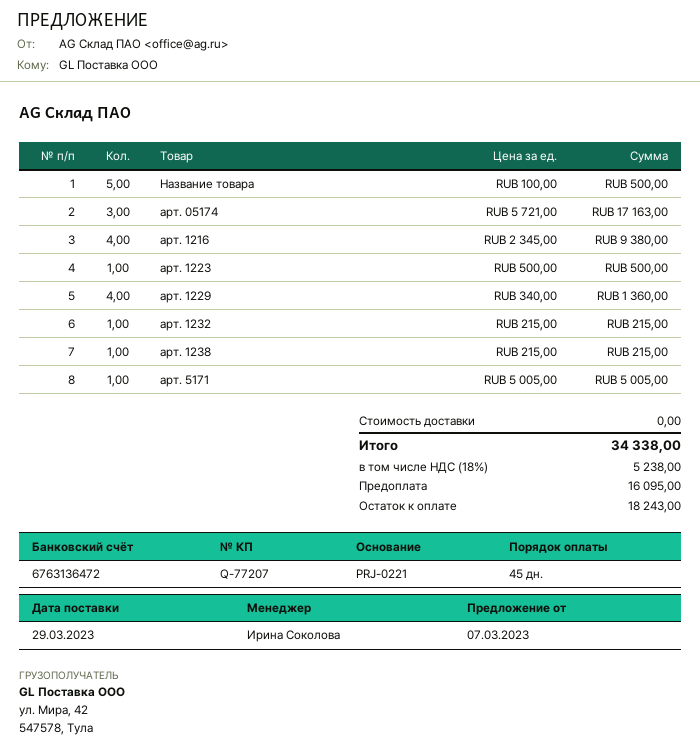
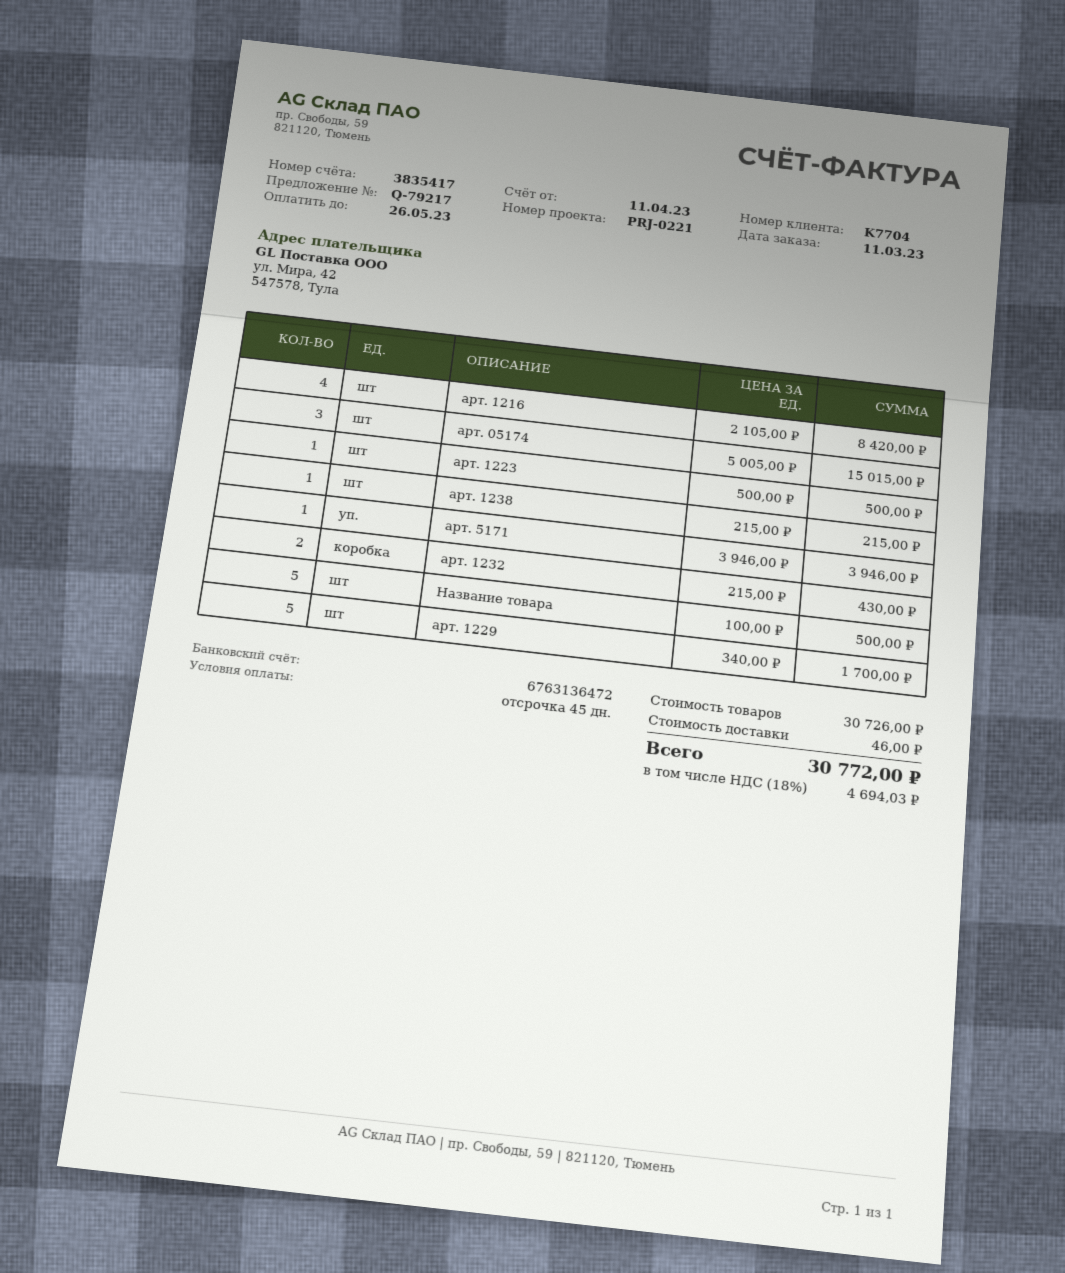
quote number: Q-77207 -> Q-79217
арт. 05174: 3 x 5721.00 = 17163.00 -> 3 x 5005.00 = 15015.00
арт. 1216: 4 x 2345.00 = 9380.00 -> 4 x 2105.00 = 8420.00
арт. 1229: 4 x 340.00 = 1360.00 -> 5 x 340.00 = 1700.00
арт. 1232: 1 x 215.00 = 215.00 -> 2 x 215.00 = 430.00
арт. 5171: 1 x 5005.00 = 5005.00 -> 1 x 3946.00 = 3946.00
shipping: 0.00 -> 46.00
tax: 18% = 5238.00 -> 18% = 4694.03
total: 34338.00 -> 30772.00

